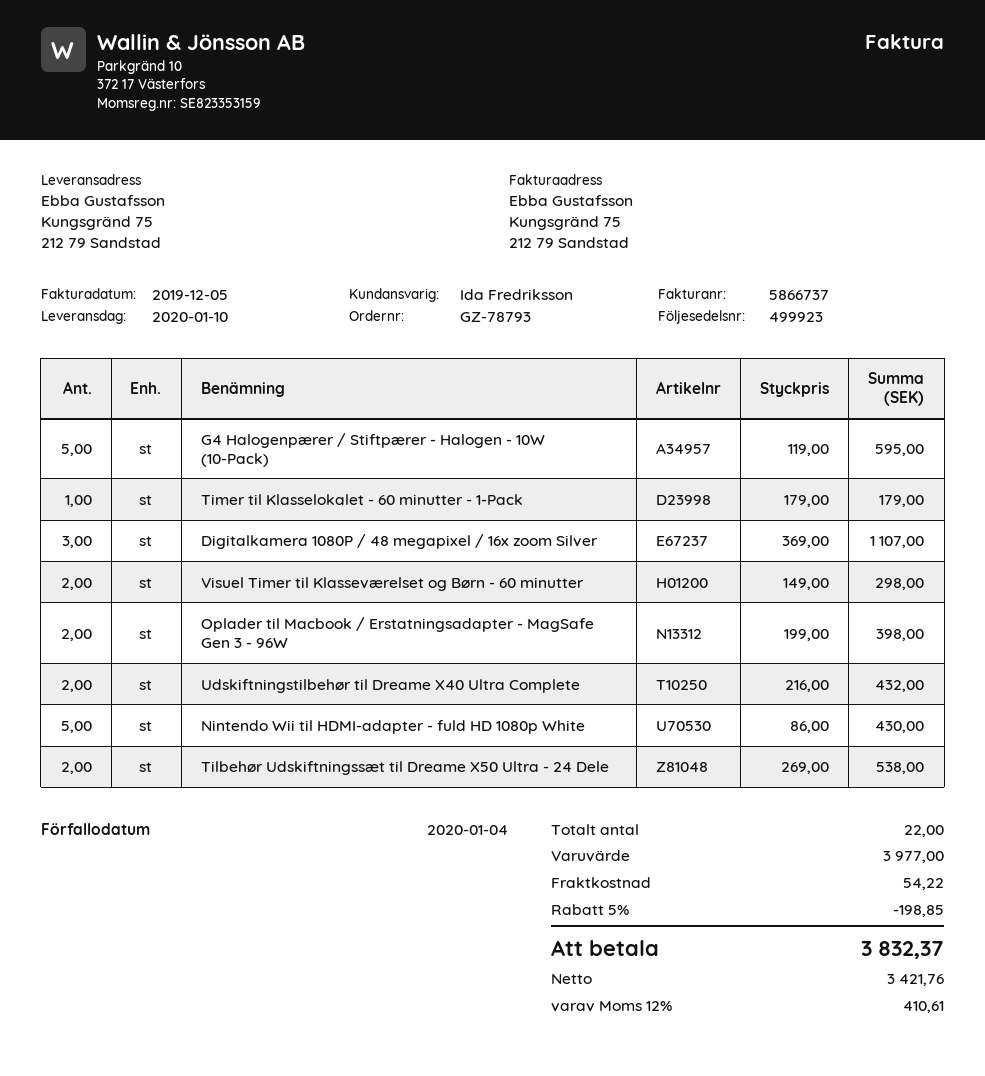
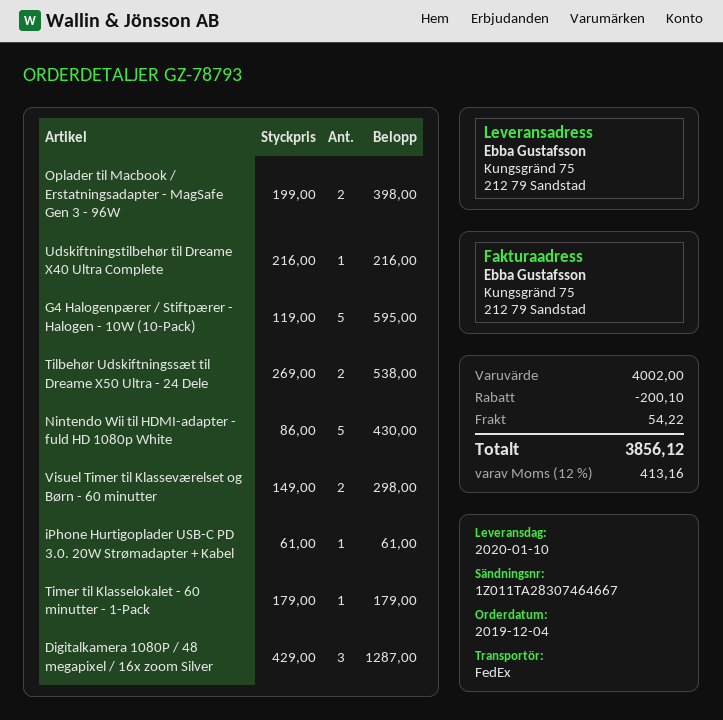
Digitalkamera 1080P / 48 megapixel / 16x zoom Silver: 3 x 369.00 = 1107.00 -> 3 x 429.00 = 1287.00
Udskiftningstilbehør til Dreame X40 Ultra Complete: 2 x 216.00 = 432.00 -> 1 x 216.00 = 216.00
iPhone Hurtigoplader USB-C PD 3.0. 20W Strømadapter + Kabel: none -> 1 x 61.00 = 61.00
subtotal: 3977.00 -> 4002.00
discount: 198.85 -> 200.10
tax: 12% = 410.61 -> 12% = 413.16
total: 3832.37 -> 3856.12

